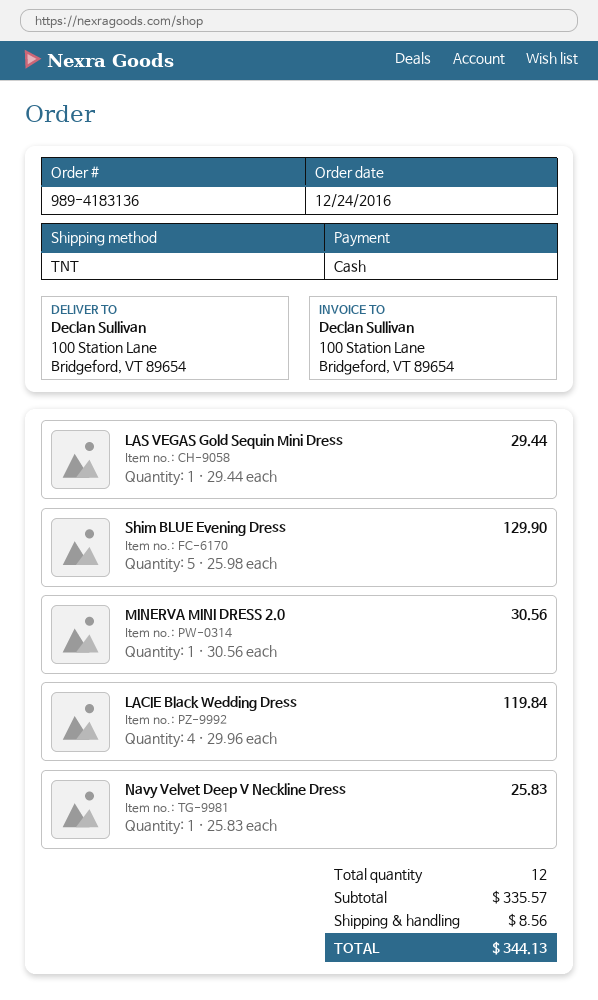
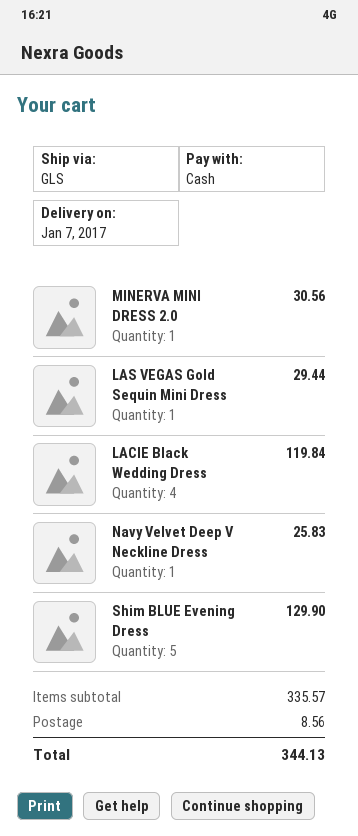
shipping method: TNT -> GLS

